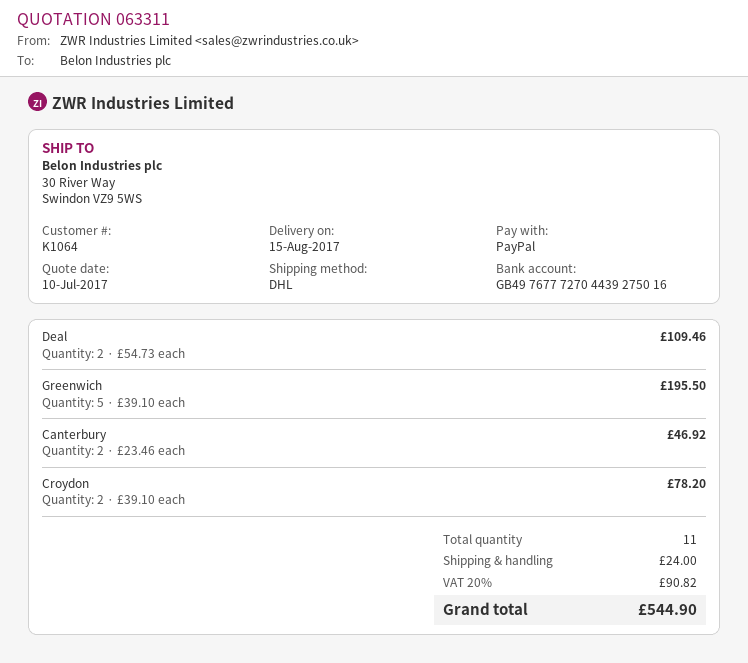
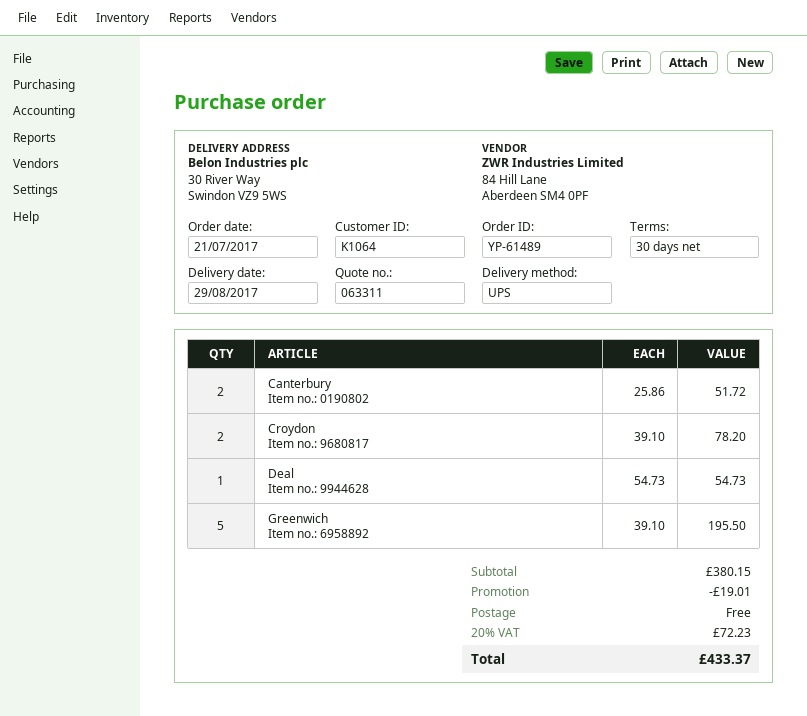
delivery date: 2017-08-15 -> 2017-08-29
shipping method: DHL -> UPS
Deal: 2 x 54.73 = 109.46 -> 1 x 54.73 = 54.73
Canterbury: 2 x 23.46 = 46.92 -> 2 x 25.86 = 51.72
discount: none -> 19.01
shipping: 24.00 -> 0.00
tax: 20% = 90.82 -> 20% = 72.23
total: 544.90 -> 433.37

